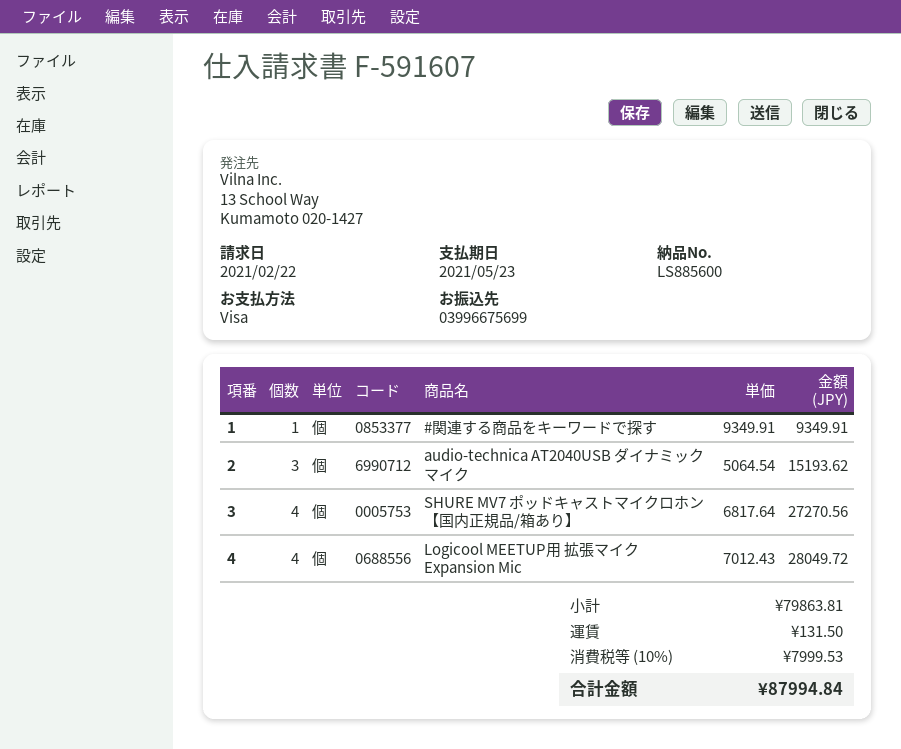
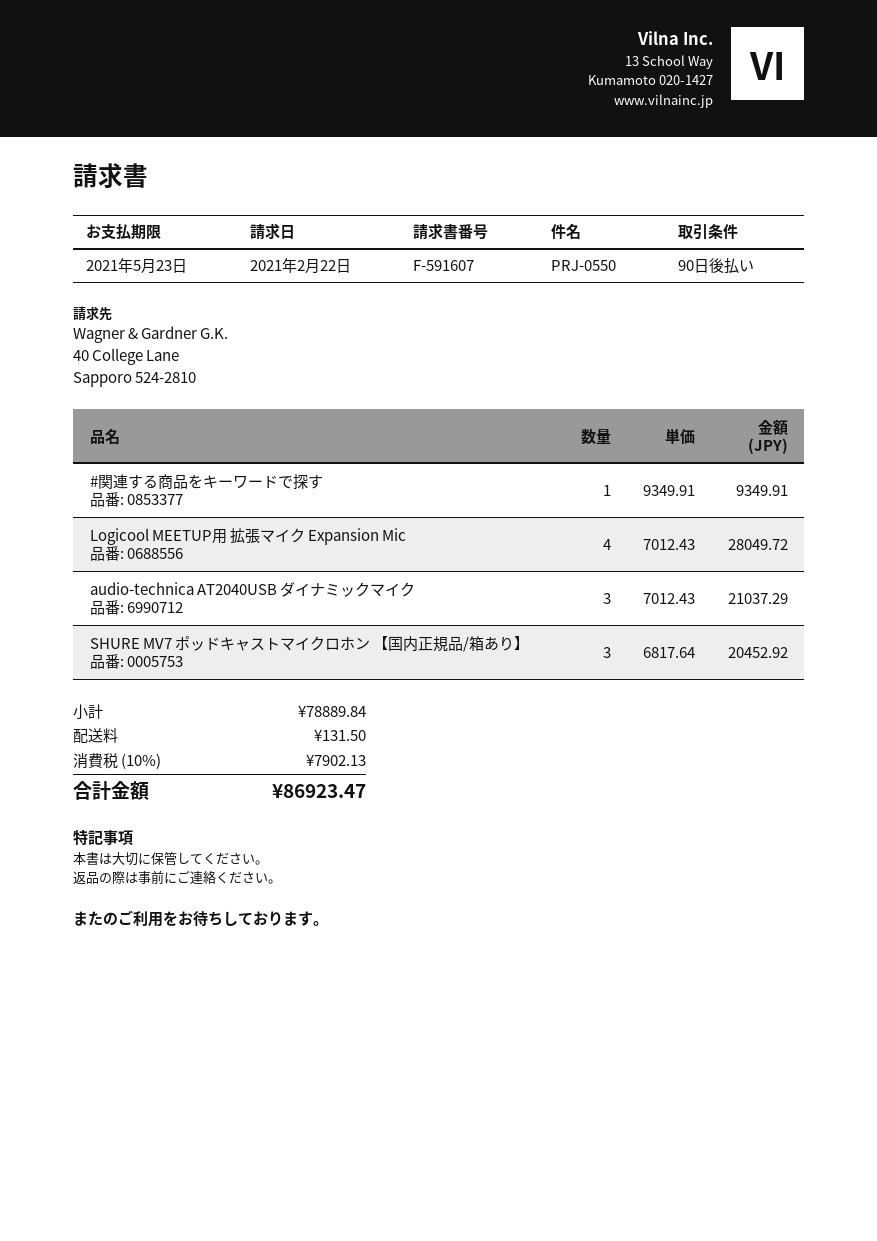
audio-technica AT2040USB ダイナミックマイク: 3 x 5064.54 = 15193.62 -> 3 x 7012.43 = 21037.29
SHURE MV7 ポッドキャストマイクロホン 【国内正規品/箱あり】: 4 x 6817.64 = 27270.56 -> 3 x 6817.64 = 20452.92
subtotal: 79863.81 -> 78889.84
tax: 10% = 7999.53 -> 10% = 7902.13
total: 87994.84 -> 86923.47

